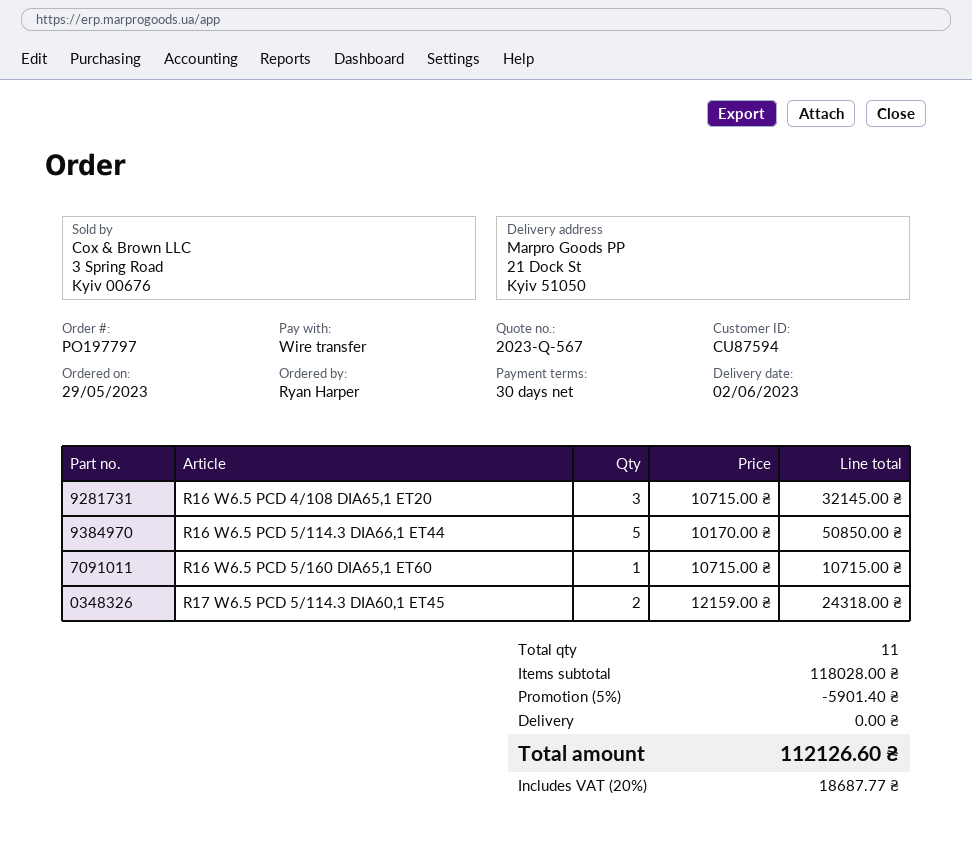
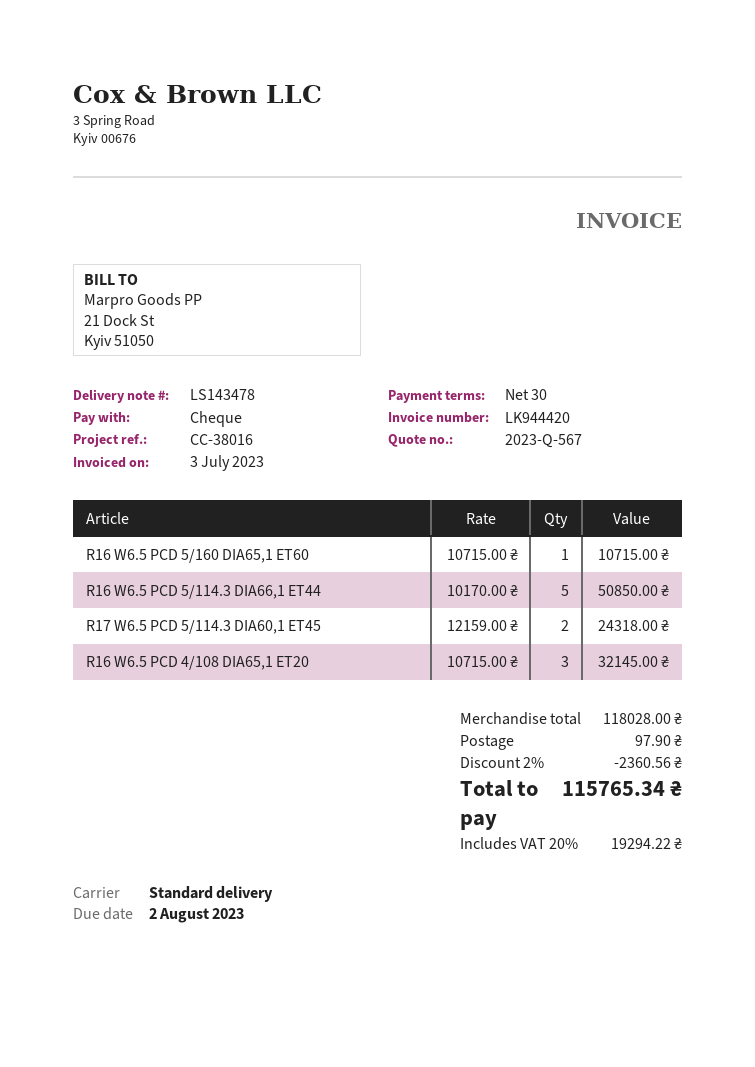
payment method: bank transfer -> cheque
discount: 5% = 5901.40 -> 2% = 2360.56
shipping: 0.00 -> 97.90
tax: 20% = 18687.77 -> 20% = 19294.22
total: 112126.60 -> 115765.34

